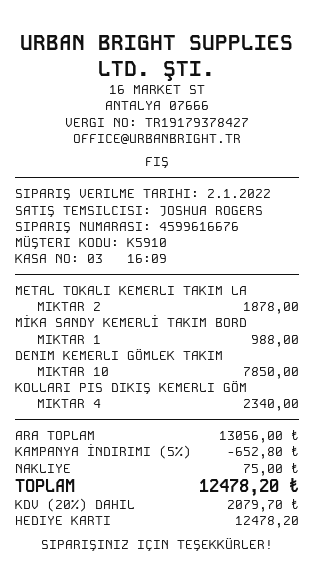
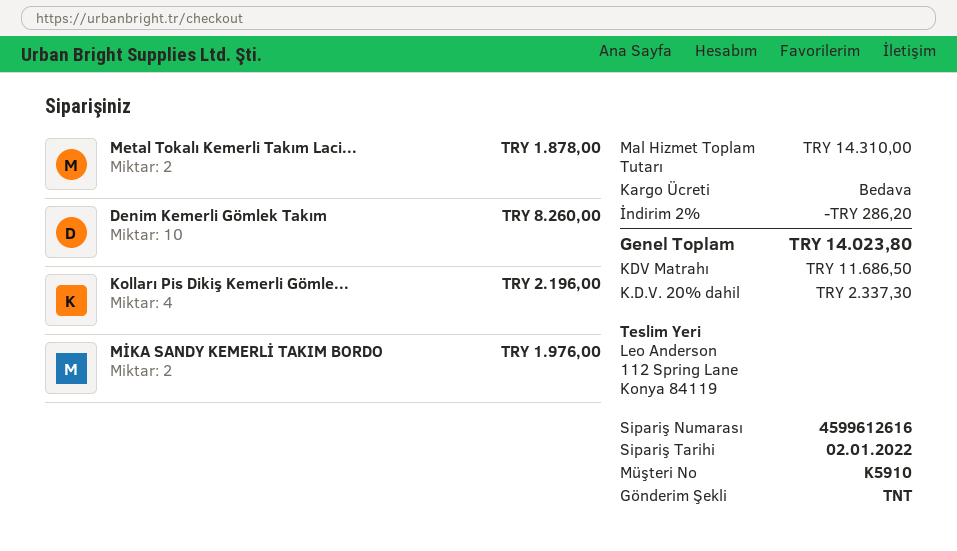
order number: 4599616676 -> 4599612616
MİKA SANDY KEMERLİ TAKIM BORD: 1 for 988.00 -> 2 for 1976.00
DENIM KEMERLI GÖMLEK TAKIM: 10 for 7850.00 -> 10 for 8260.00
KOLLARI PIS DIKIŞ KEMERLI GÖM: 4 for 2340.00 -> 4 for 2196.00
subtotal: 13056.00 -> 14310.00
discount: 5% = 652.80 -> 2% = 286.20
shipping: 75.00 -> 0.00
tax: 20% = 2079.70 -> 20% = 2337.30
total: 12478.20 -> 14023.80

